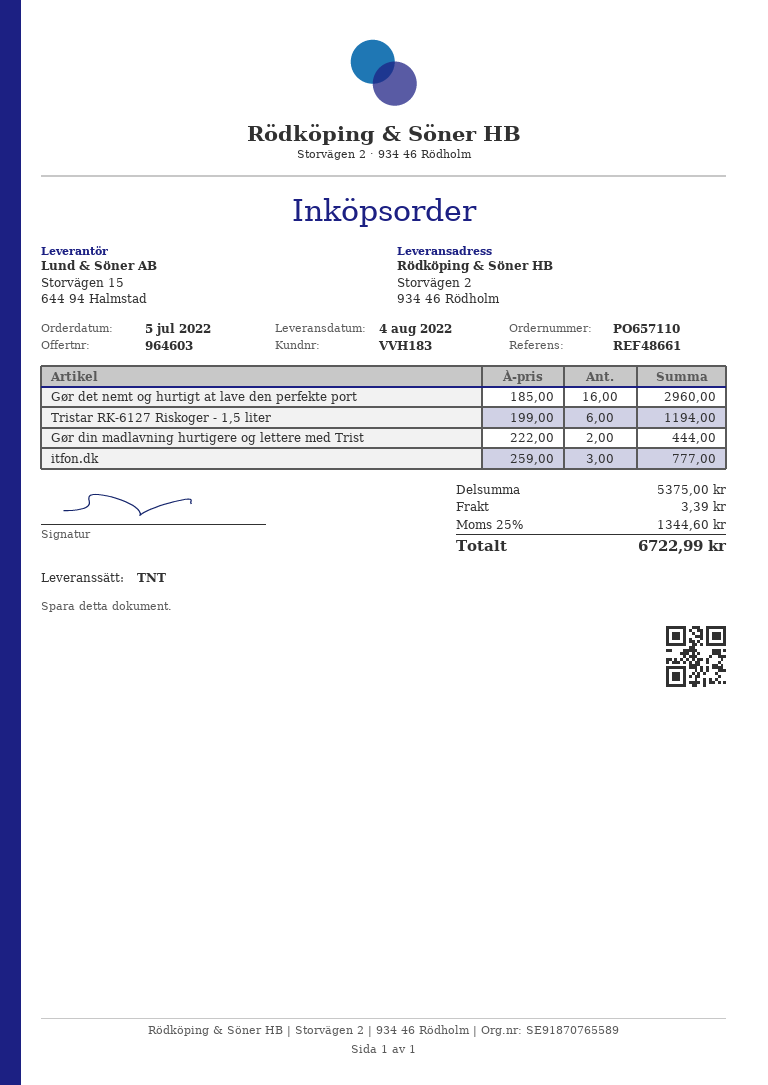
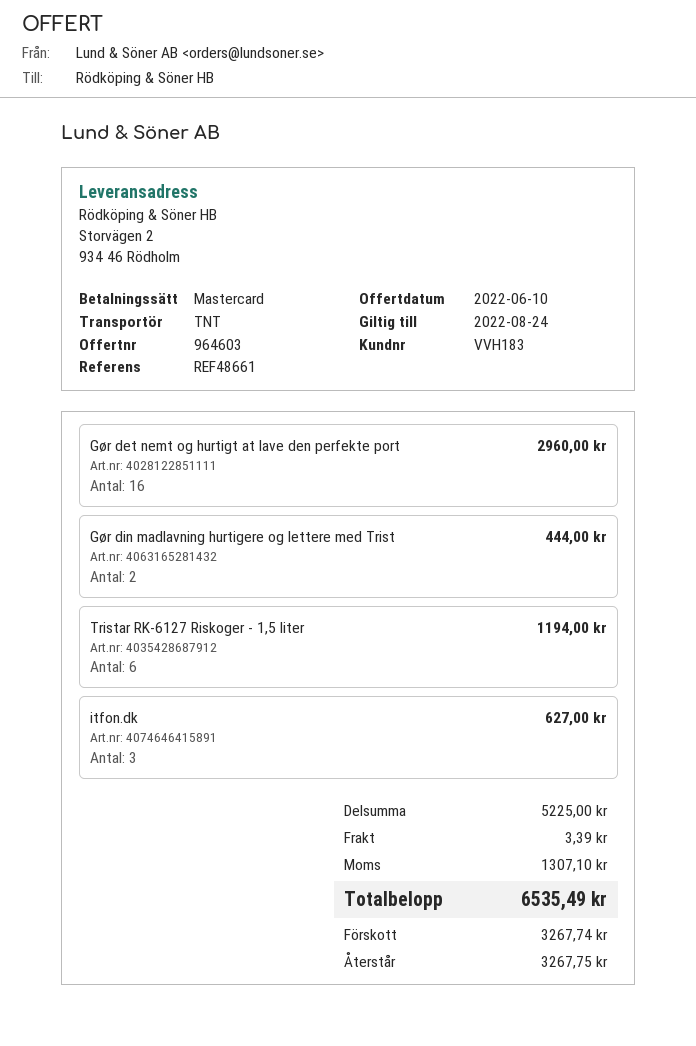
itfon.dk: 3 for 777.00 -> 3 for 627.00
subtotal: 5375.00 -> 5225.00
tax: 1344.60 -> 1307.10
total: 6722.99 -> 6535.49

